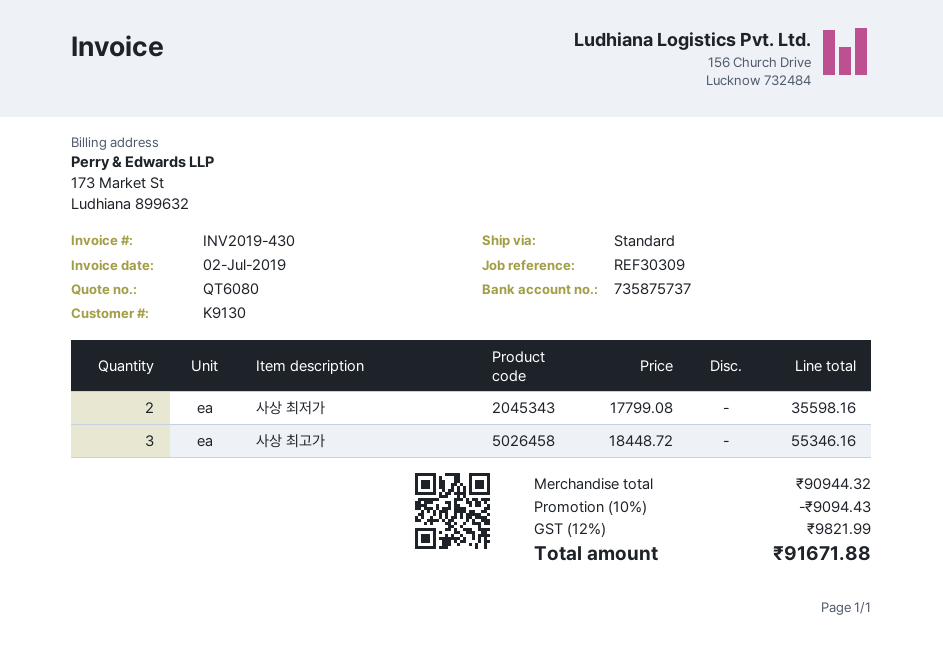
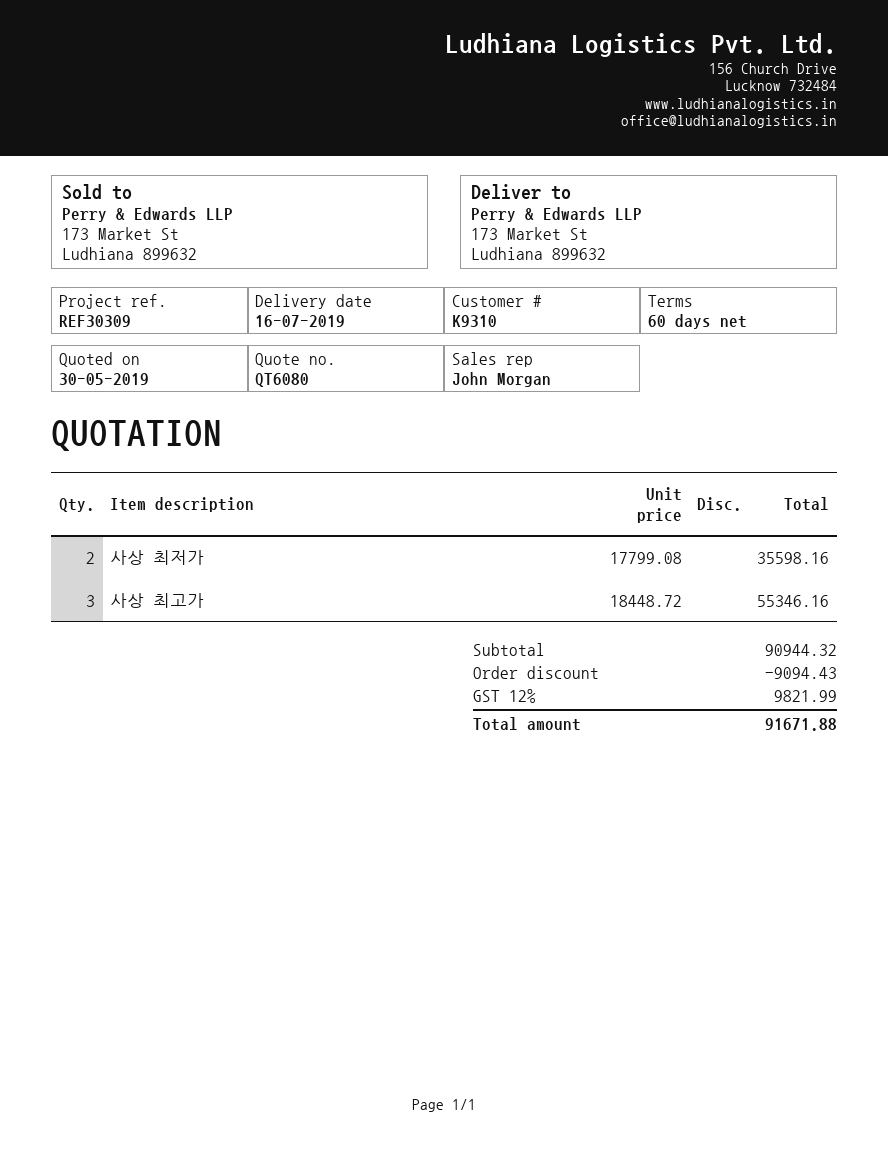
customer number: K9130 -> K9310

